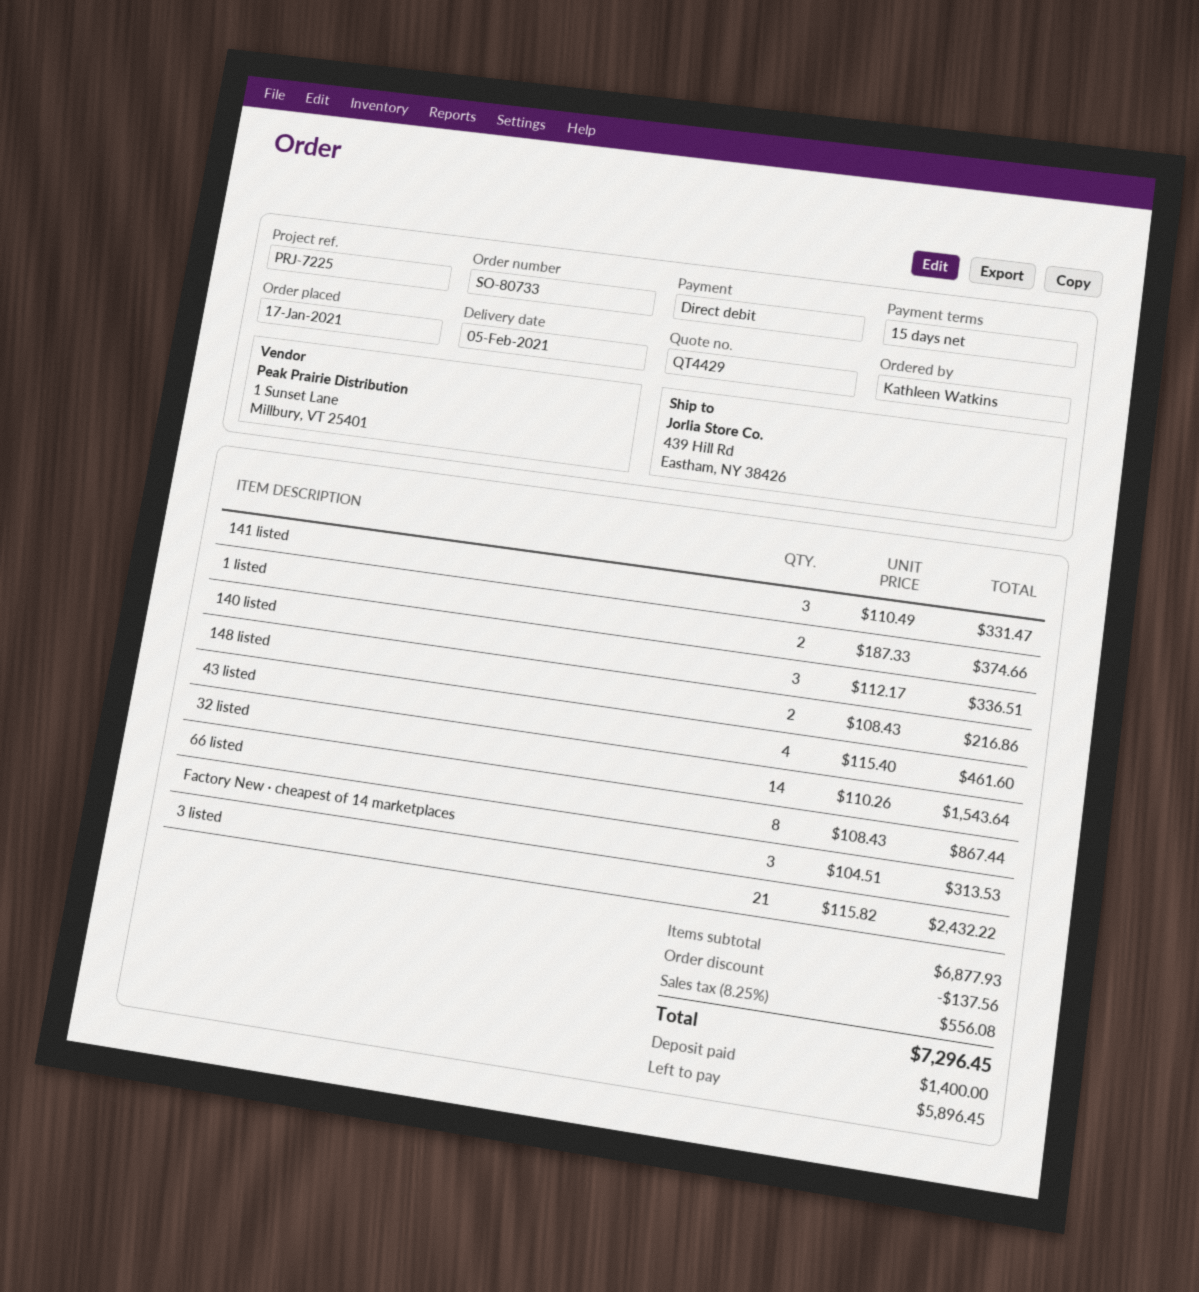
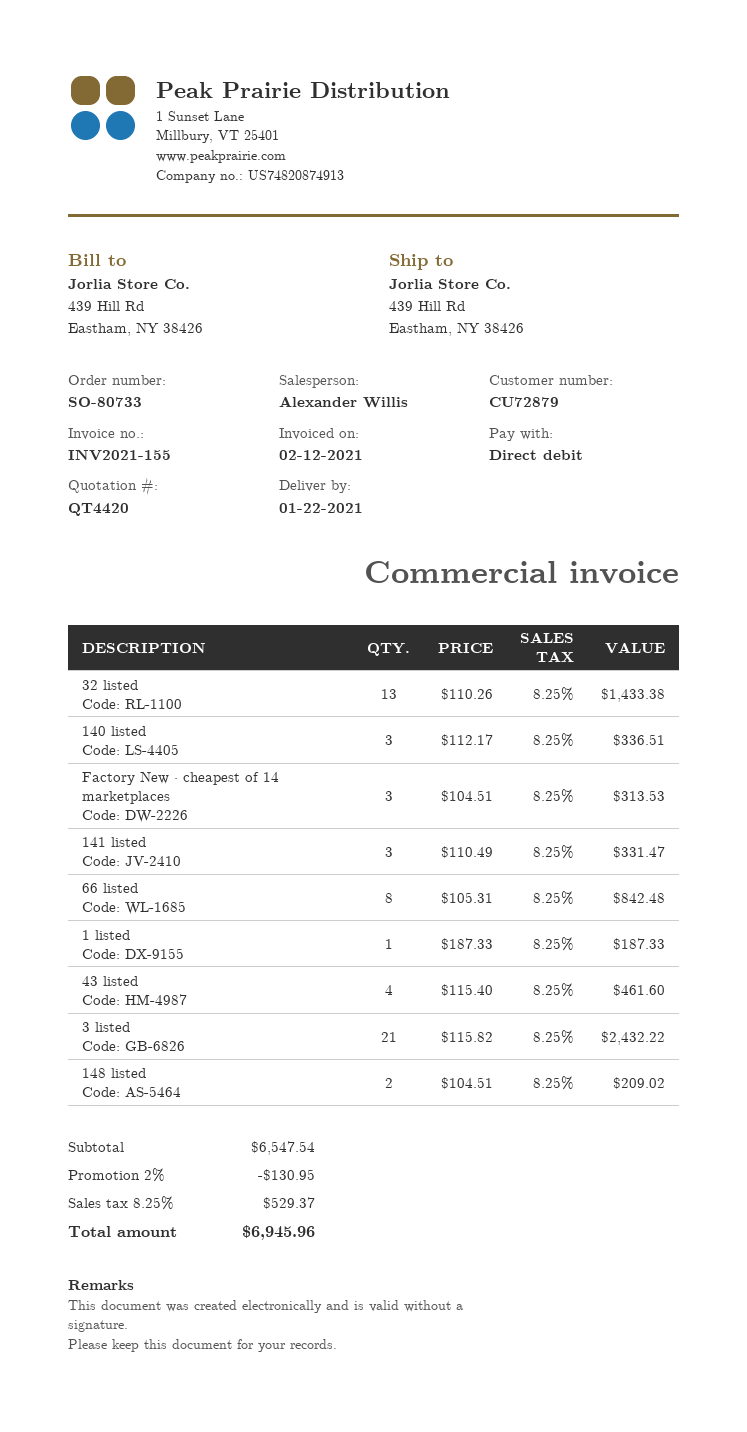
quote number: QT4429 -> QT4420
delivery date: 2021-02-05 -> 2021-01-22
1 listed: 2 x 187.33 = 374.66 -> 1 x 187.33 = 187.33
148 listed: 2 x 108.43 = 216.86 -> 2 x 104.51 = 209.02
32 listed: 14 x 110.26 = 1543.64 -> 13 x 110.26 = 1433.38
66 listed: 8 x 108.43 = 867.44 -> 8 x 105.31 = 842.48
subtotal: 6877.93 -> 6547.54
discount: 137.56 -> 130.95
tax: 8.25% = 556.08 -> 8.25% = 529.37
total: 7296.45 -> 6945.96

